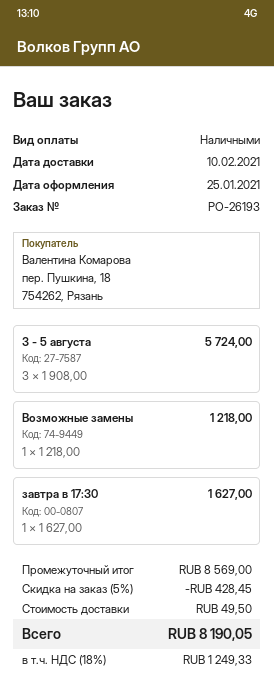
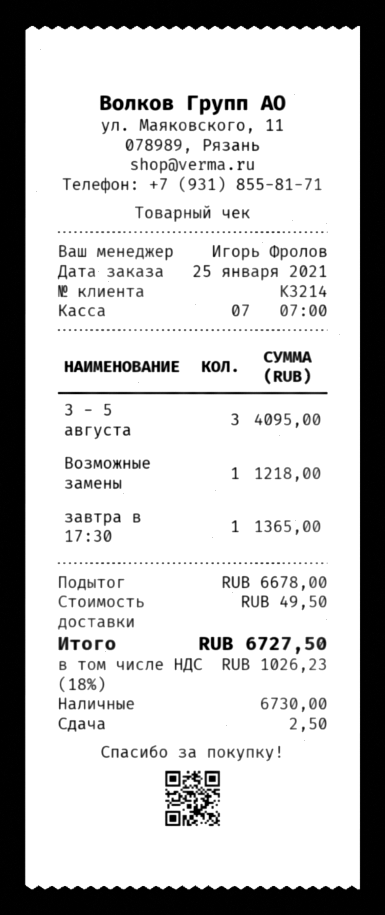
3 - 5 августа: 3 for 5724.00 -> 3 for 4095.00
завтра в 17:30: 1 for 1627.00 -> 1 for 1365.00
subtotal: 8569.00 -> 6678.00
discount: 5% = 428.45 -> none
tax: 18% = 1249.33 -> 18% = 1026.23
total: 8190.05 -> 6727.50

